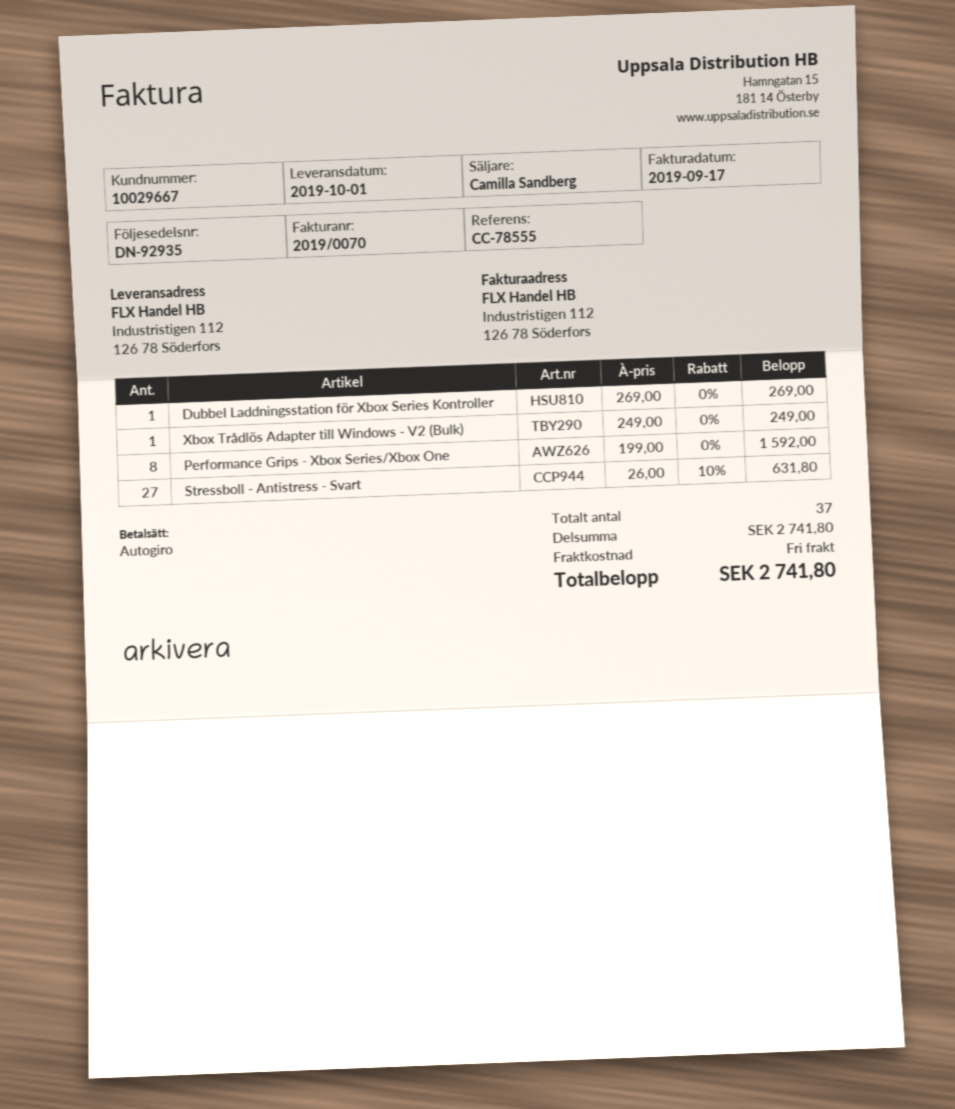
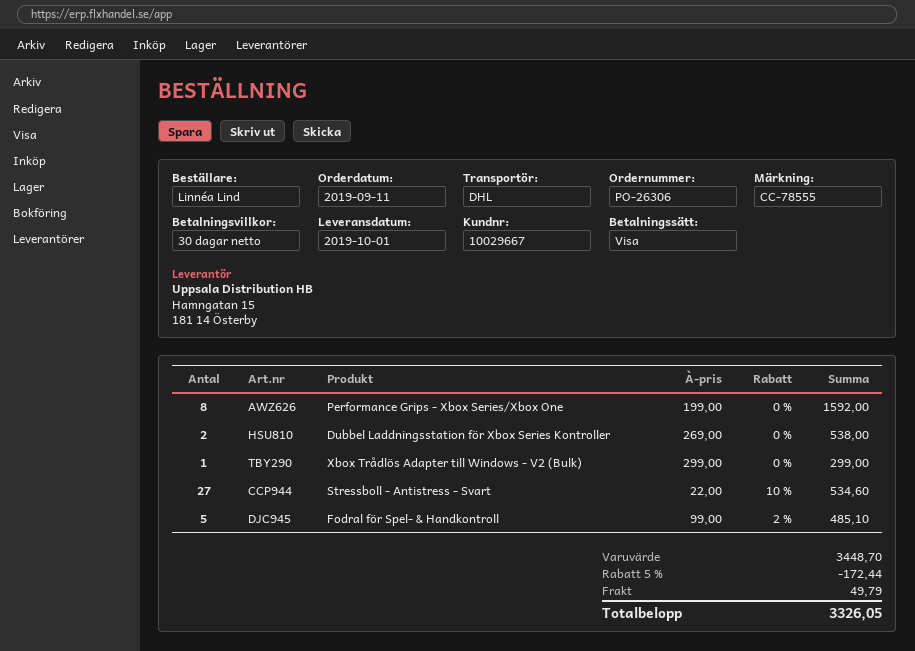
payment method: direct debit -> Visa
Dubbel Laddningsstation för Xbox Series Kontroller: 1 x 269.00 = 269.00 -> 2 x 269.00 = 538.00
Xbox Trådlös Adapter till Windows - V2 (Bulk): 1 x 249.00 = 249.00 -> 1 x 299.00 = 299.00
Stressboll - Antistress - Svart: 27 x 26.00 - 10% = 631.80 -> 27 x 22.00 - 10% = 534.60
Fodral för Spel- & Handkontroll: none -> 5 x 99.00 - 2% = 485.10
subtotal: 2741.80 -> 3448.70
discount: none -> 5% = 172.44
shipping: 0.00 -> 49.79
total: 2741.80 -> 3326.05

